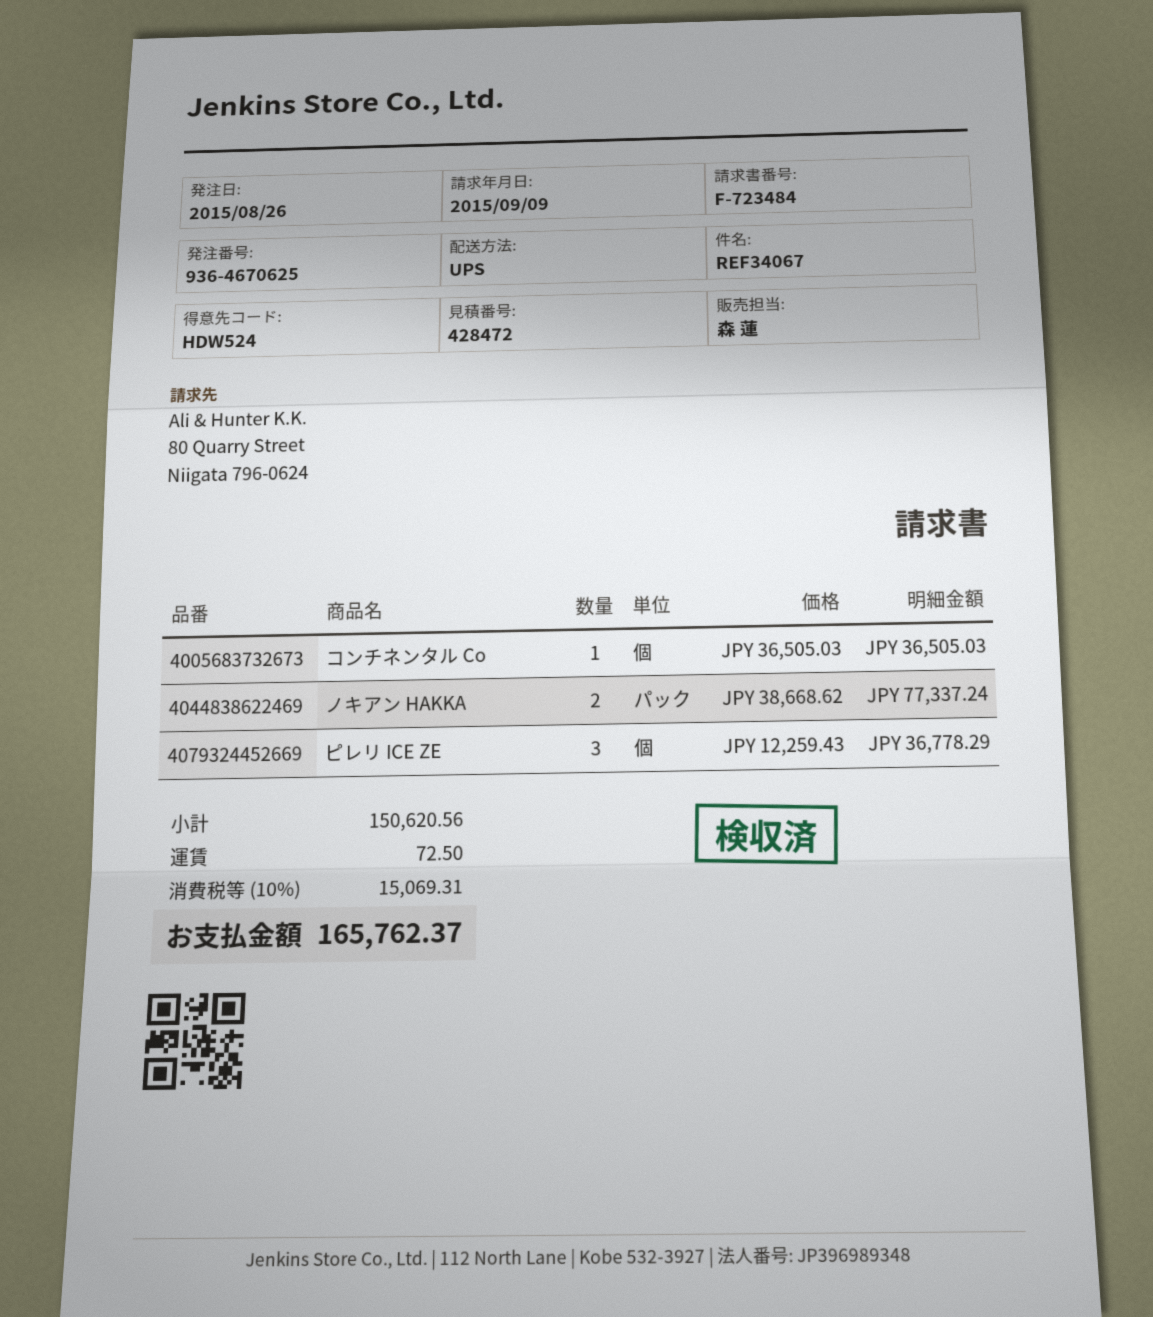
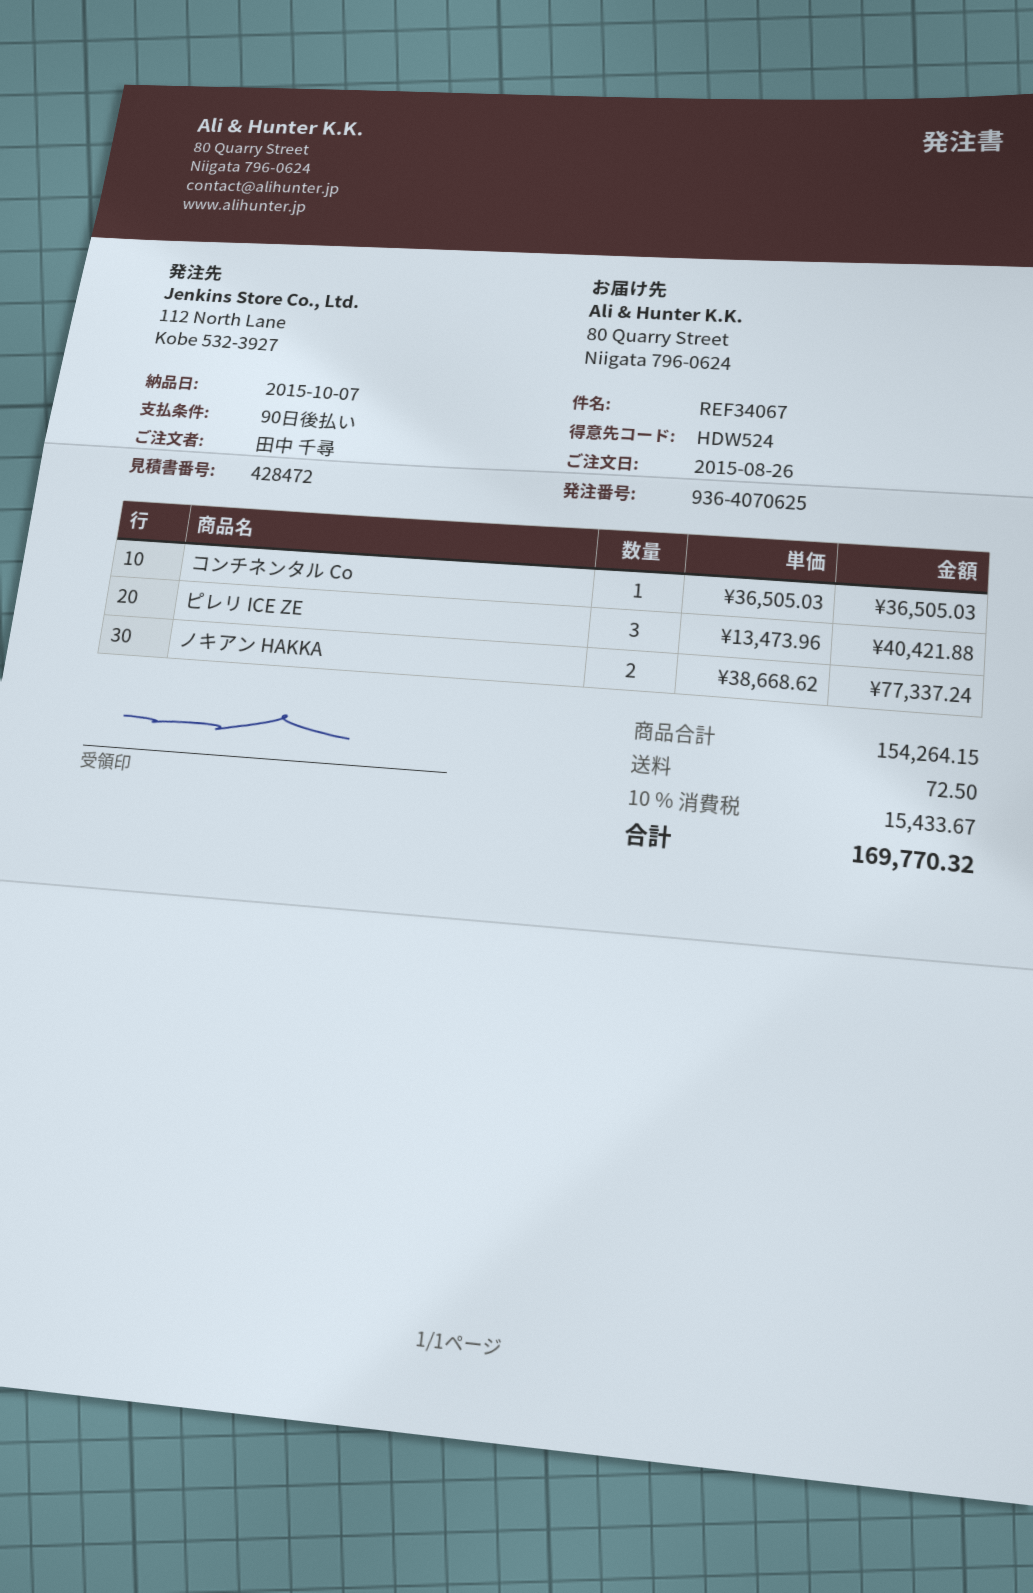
order number: 936-4670625 -> 936-4070625
ピレリ ICE ZE: 3 x 12259.43 = 36778.29 -> 3 x 13473.96 = 40421.88
subtotal: 150620.56 -> 154264.15
tax: 10% = 15069.31 -> 10% = 15433.67
total: 165762.37 -> 169770.32

